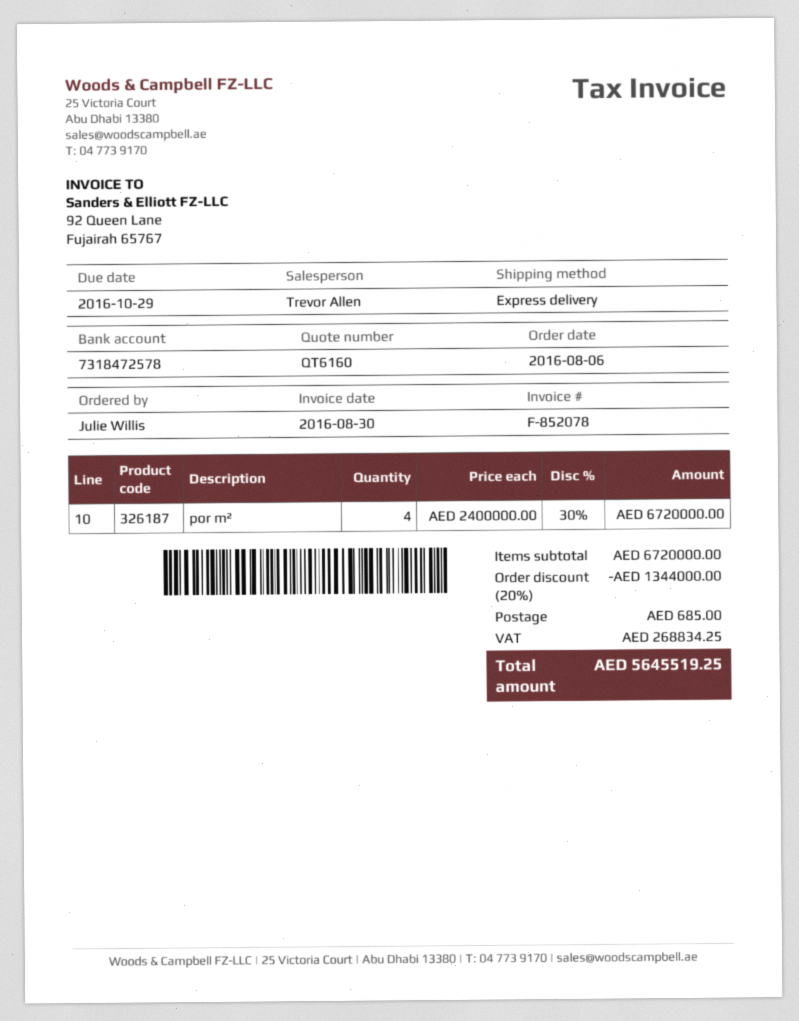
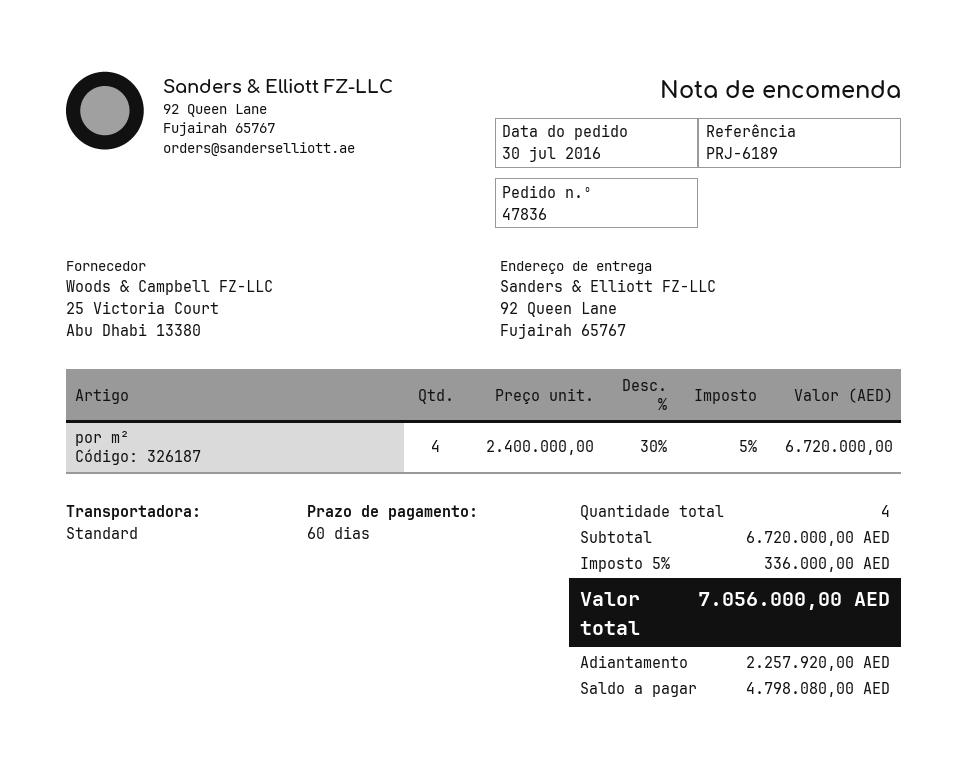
order date: 2016-08-06 -> 2016-07-30
shipping method: express -> standard
discount: 20% = 1344000.00 -> none
shipping: 685.00 -> none
tax: 268834.25 -> 336000.00
total: 5645519.25 -> 7056000.00

